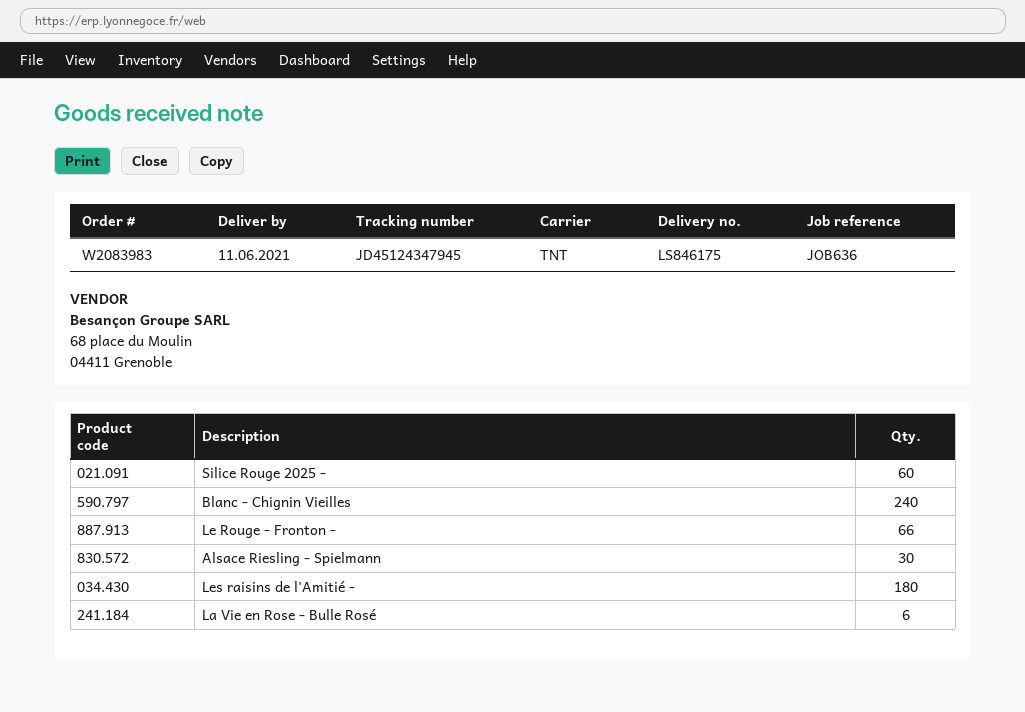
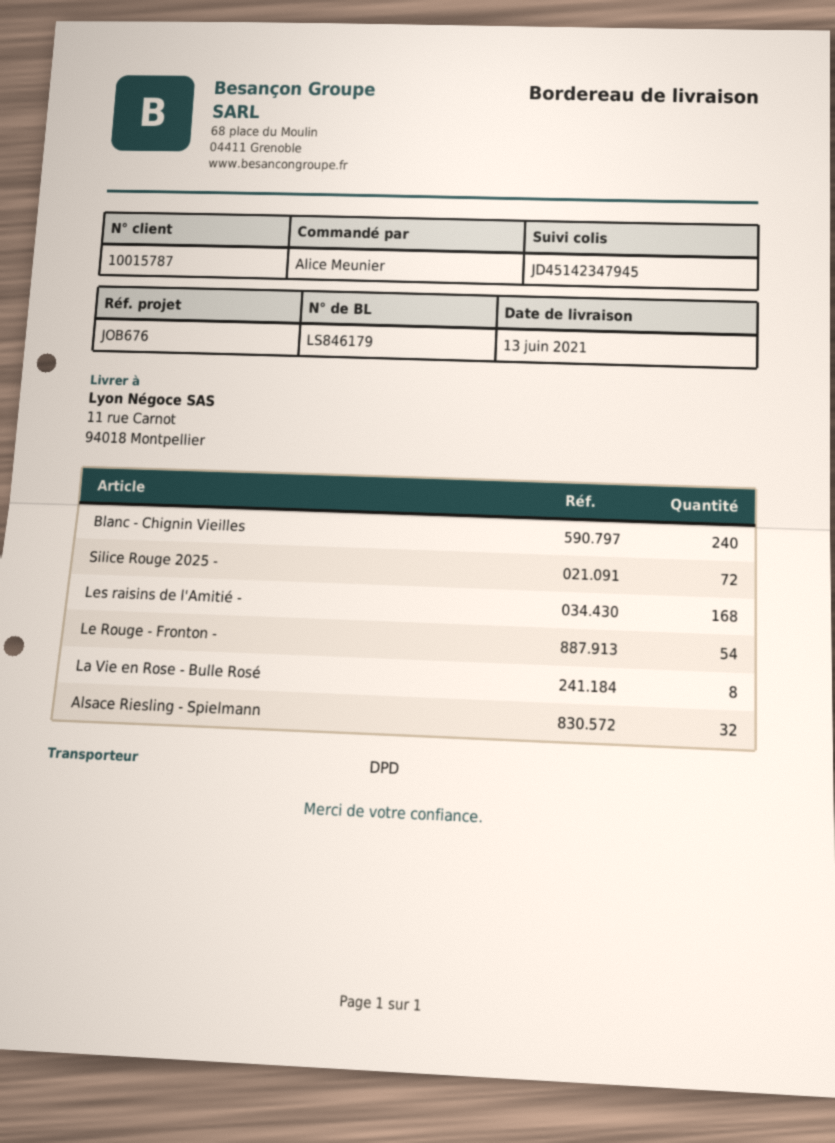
delivery note number: LS846175 -> LS846179
delivery date: 2021-06-11 -> 2021-06-13
reference: JOB636 -> JOB676
shipping method: TNT -> DPD
tracking number: JD45124347945 -> JD45142347945
Silice Rouge 2025 -: 60 -> 72
Le Rouge - Fronton -: 66 -> 54
Alsace Riesling - Spielmann: 30 -> 32
Les raisins de l'Amitié -: 180 -> 168
La Vie en Rose - Bulle Rosé: 6 -> 8

